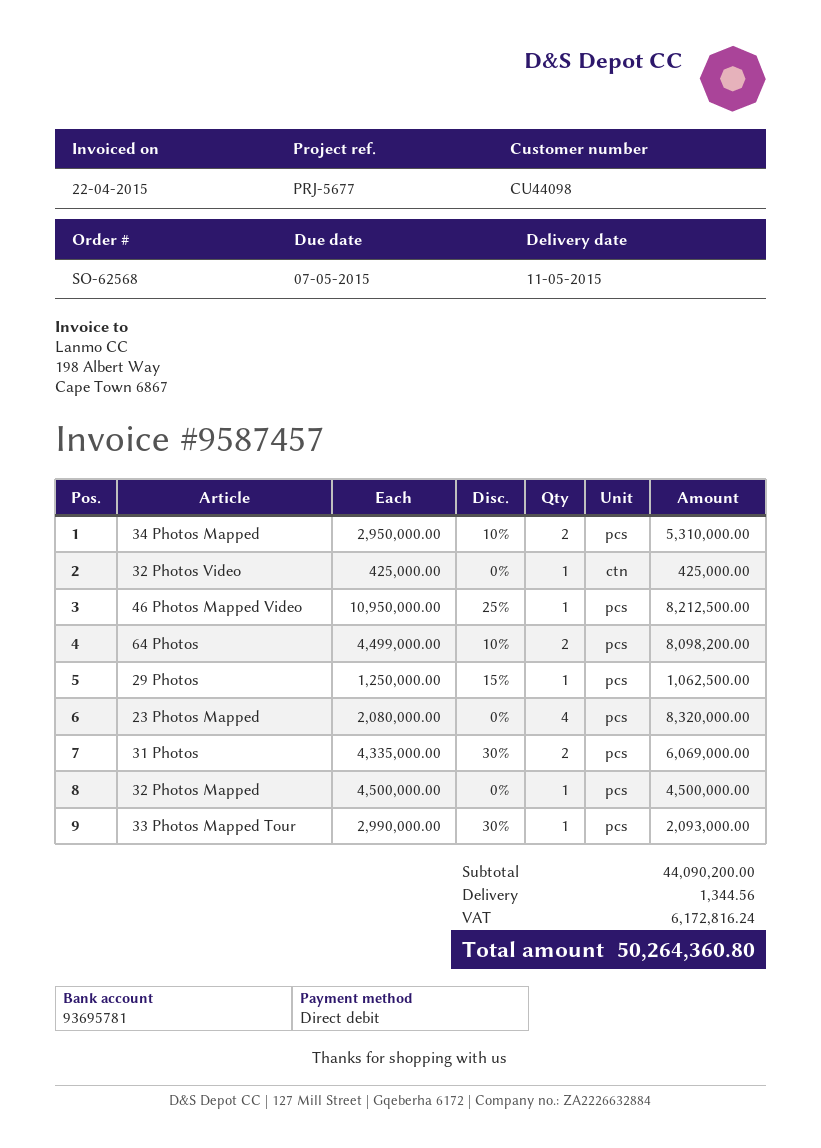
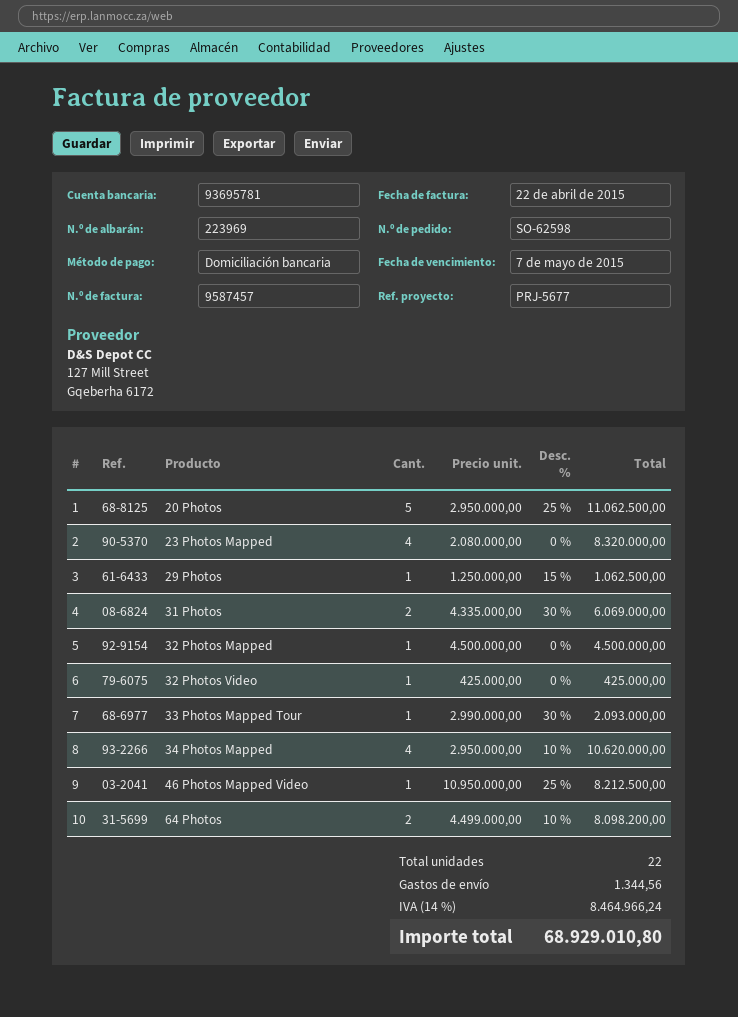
order number: SO-62568 -> SO-62598
34 Photos Mapped: 2 x 2950000.00 - 10% = 5310000.00 -> 4 x 2950000.00 - 10% = 10620000.00
20 Photos: none -> 5 x 2950000.00 - 25% = 11062500.00
tax: 6172816.24 -> 8464966.24
total: 50264360.80 -> 68929010.80

